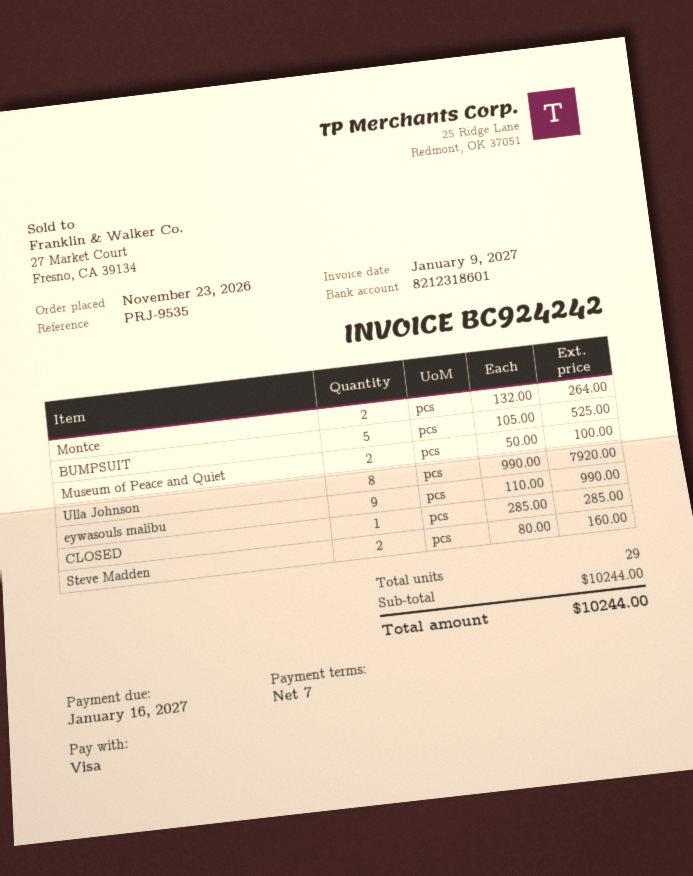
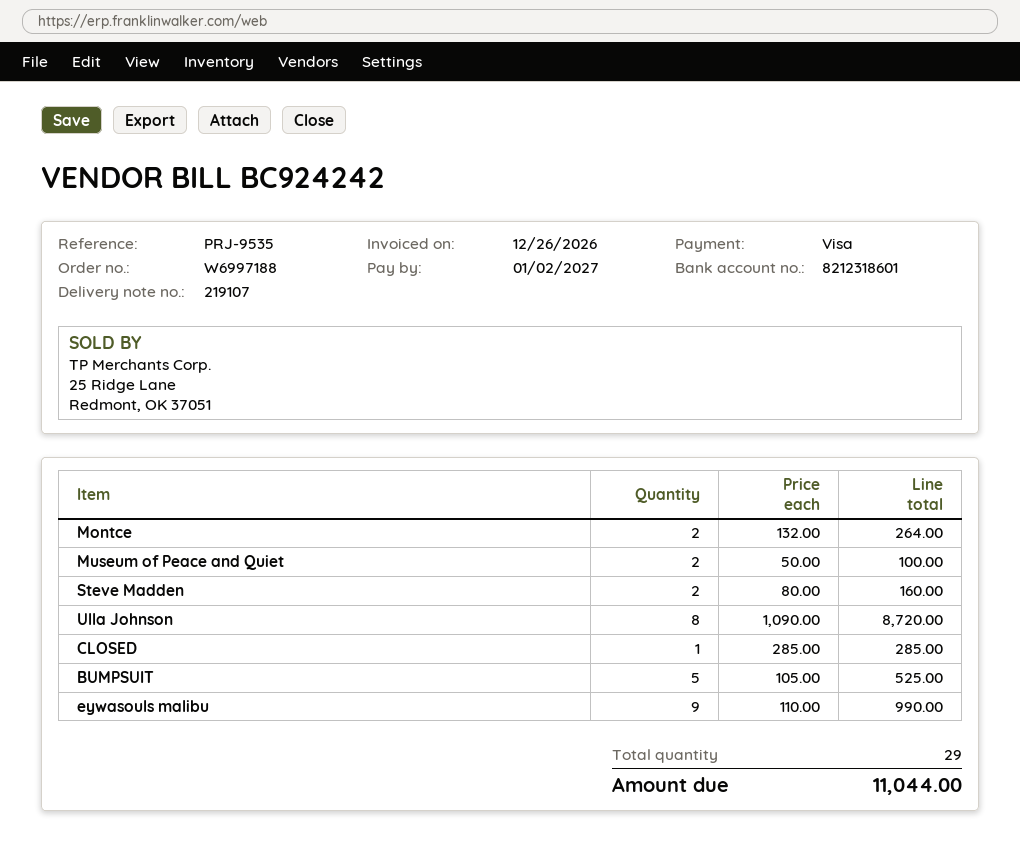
invoice date: 2027-01-09 -> 2026-12-26
due date: 2027-01-16 -> 2027-01-02
Ulla Johnson: 8 x 990.00 = 7920.00 -> 8 x 1090.00 = 8720.00
total: 10244.00 -> 11044.00

